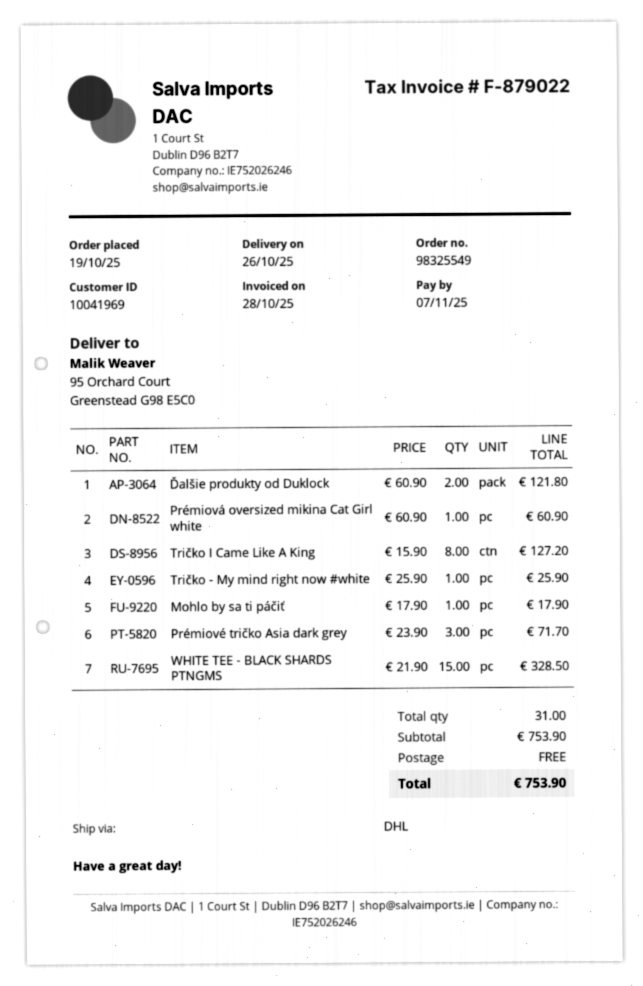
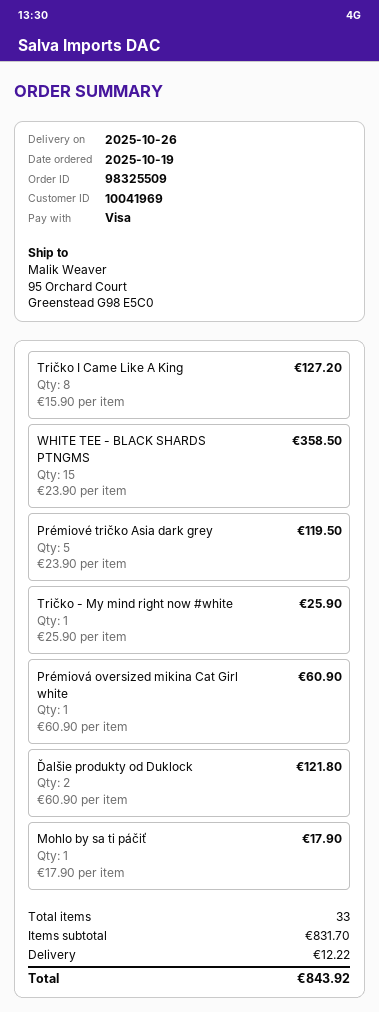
order number: 98325549 -> 98325509
Prémiové tričko Asia dark grey: 3 x 23.90 = 71.70 -> 5 x 23.90 = 119.50
WHITE TEE - BLACK SHARDS PTNGMS: 15 x 21.90 = 328.50 -> 15 x 23.90 = 358.50
total quantity: 31 -> 33
subtotal: 753.90 -> 831.70
shipping: 0.00 -> 12.22
total: 753.90 -> 843.92

